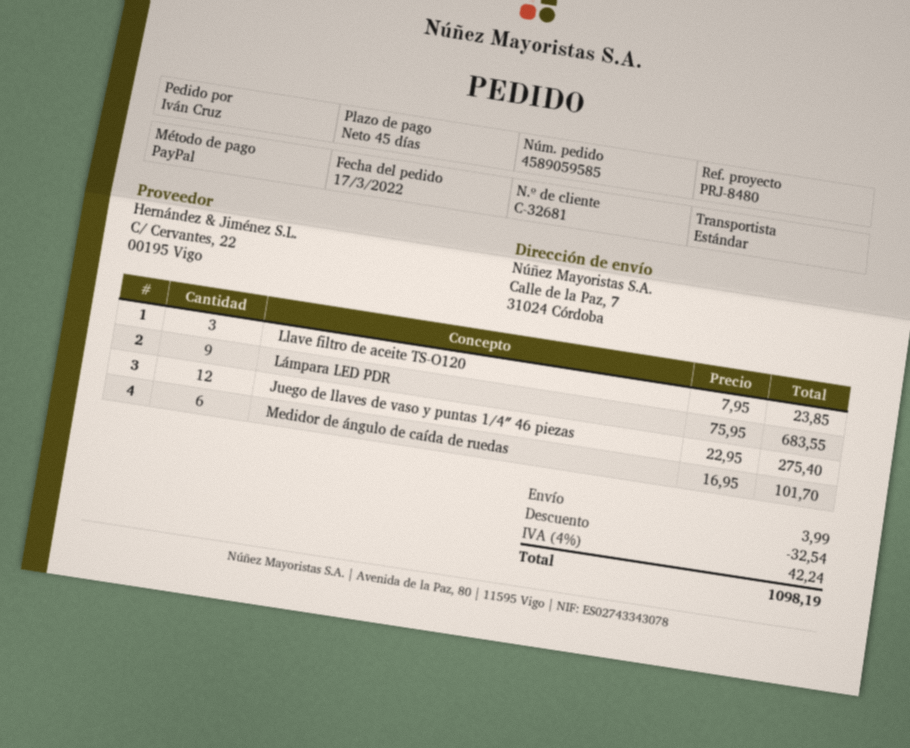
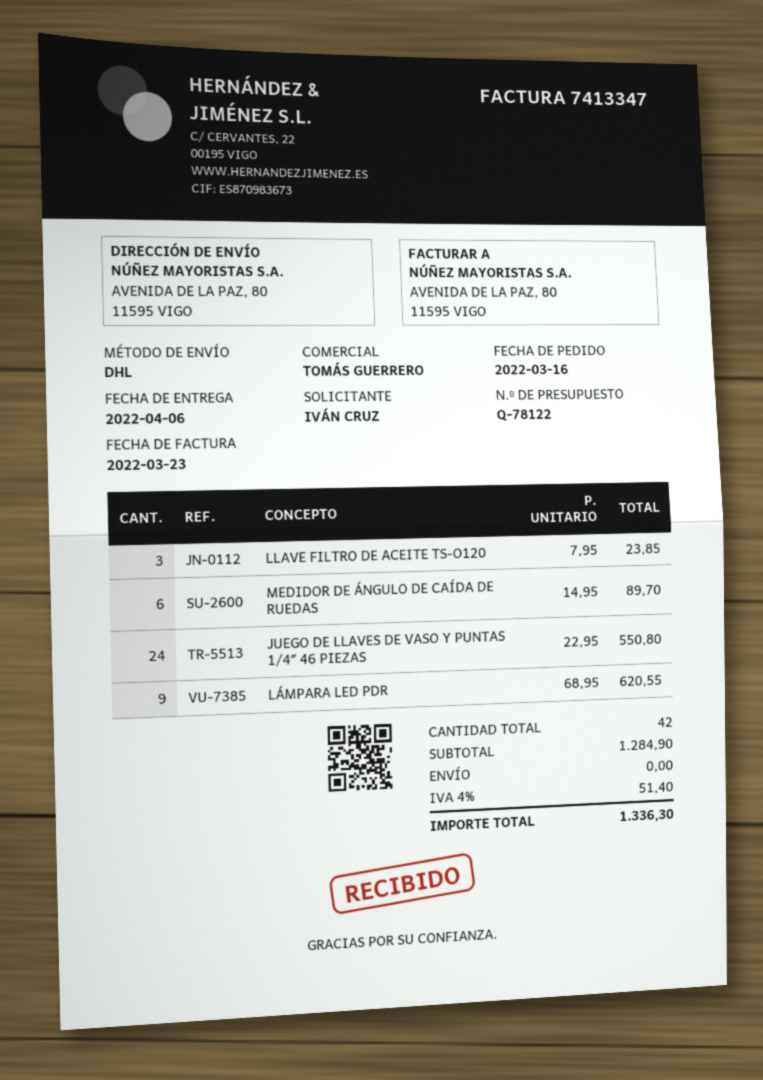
order date: 2022-03-17 -> 2022-03-16
shipping method: standard -> DHL
ship to: Calle de la Paz, 7, 31024 Córdoba -> AVENIDA DE LA PAZ, 80, 11595 VIGO
Lámpara LED PDR: 9 x 75.95 = 683.55 -> 9 x 68.95 = 620.55
Juego de llaves de vaso y puntas 1/4″ 46 piezas: 12 x 22.95 = 275.40 -> 24 x 22.95 = 550.80
Medidor de ángulo de caída de ruedas: 6 x 16.95 = 101.70 -> 6 x 14.95 = 89.70
discount: 32.54 -> none
shipping: 3.99 -> 0.00
tax: 4% = 42.24 -> 4% = 51.40
total: 1098.19 -> 1336.30

